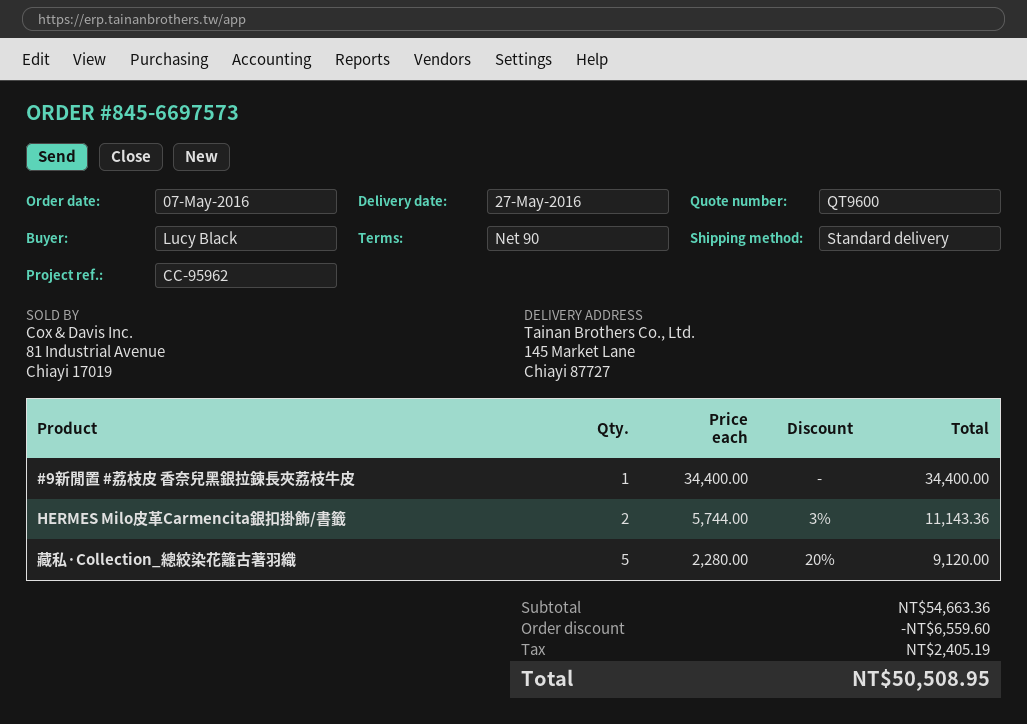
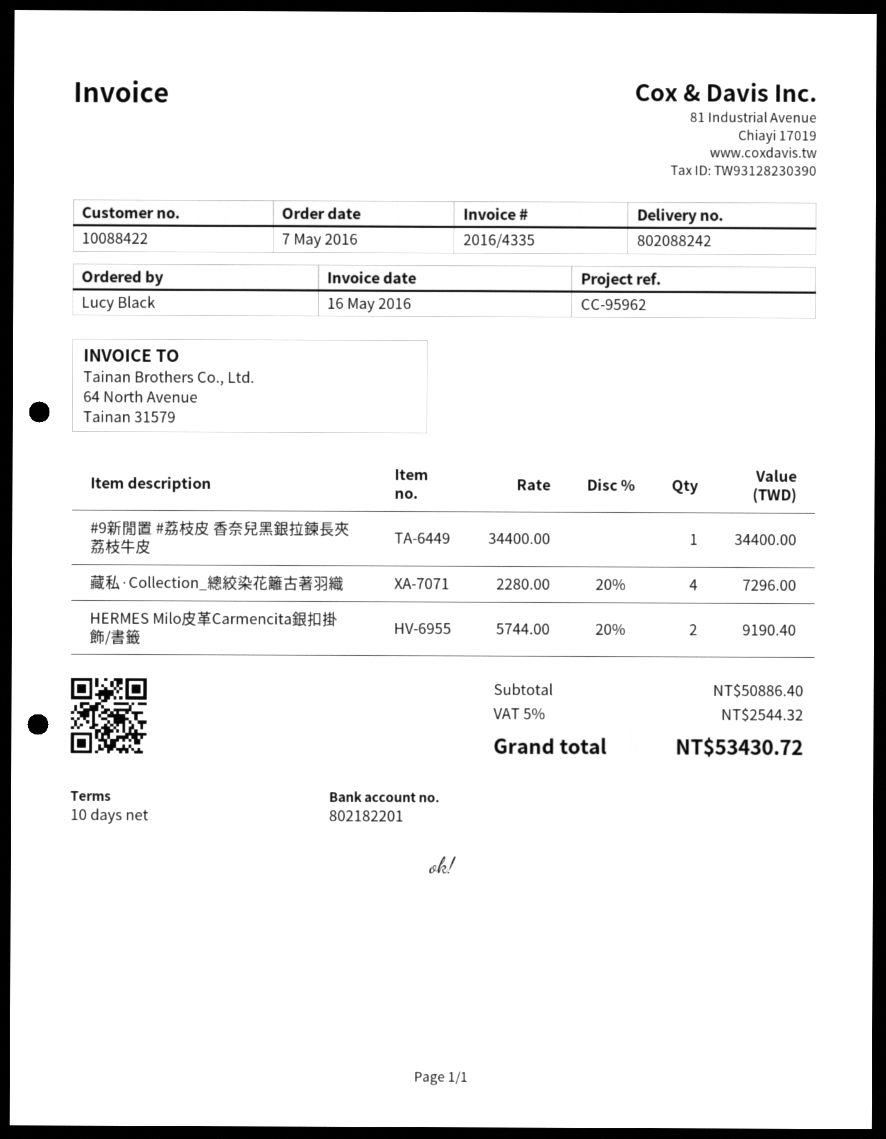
payment terms: 90 days -> 10 days
HERMES Milo皮革Carmencita銀扣掛飾/書籤: 2 x 5744.00 - 3% = 11143.36 -> 2 x 5744.00 - 20% = 9190.40
藏私·Collection_總絞染花籬古著羽織: 5 x 2280.00 - 20% = 9120.00 -> 4 x 2280.00 - 20% = 7296.00
subtotal: 54663.36 -> 50886.40
discount: 6559.60 -> none
tax: 2405.19 -> 2544.32
total: 50508.95 -> 53430.72

